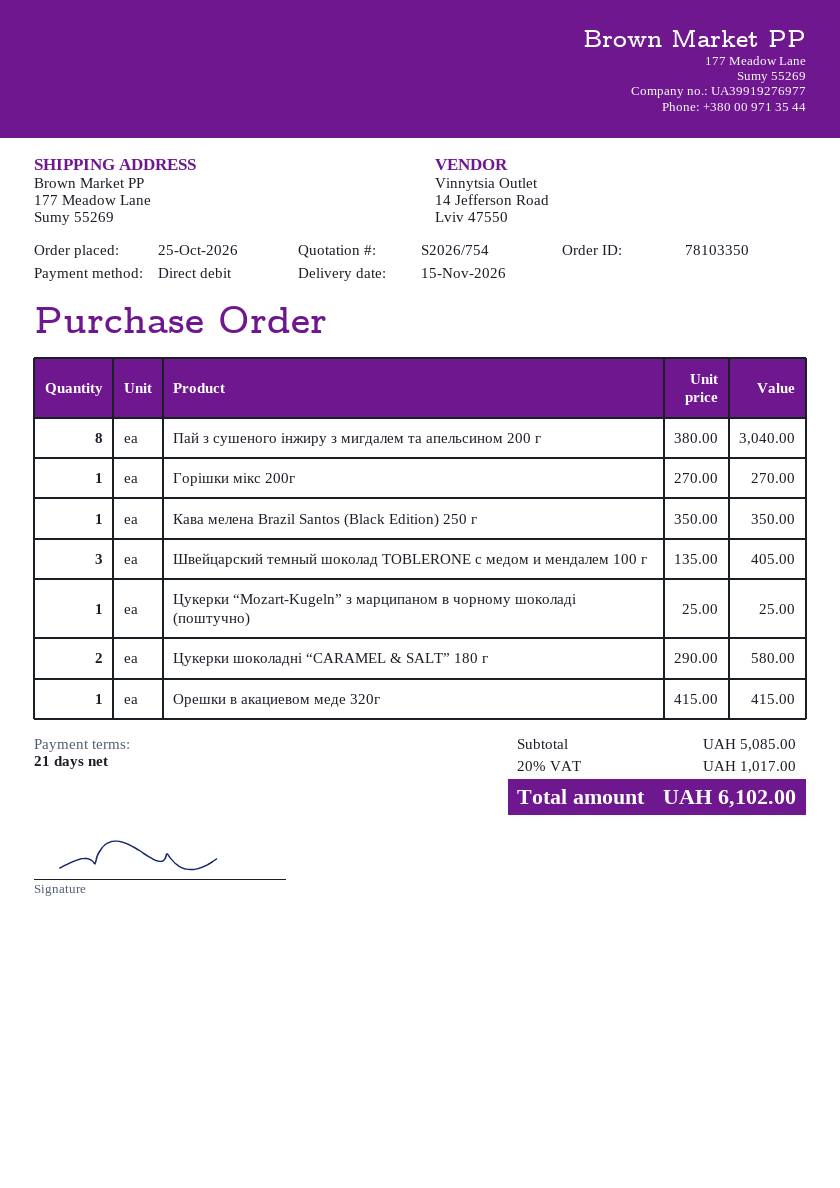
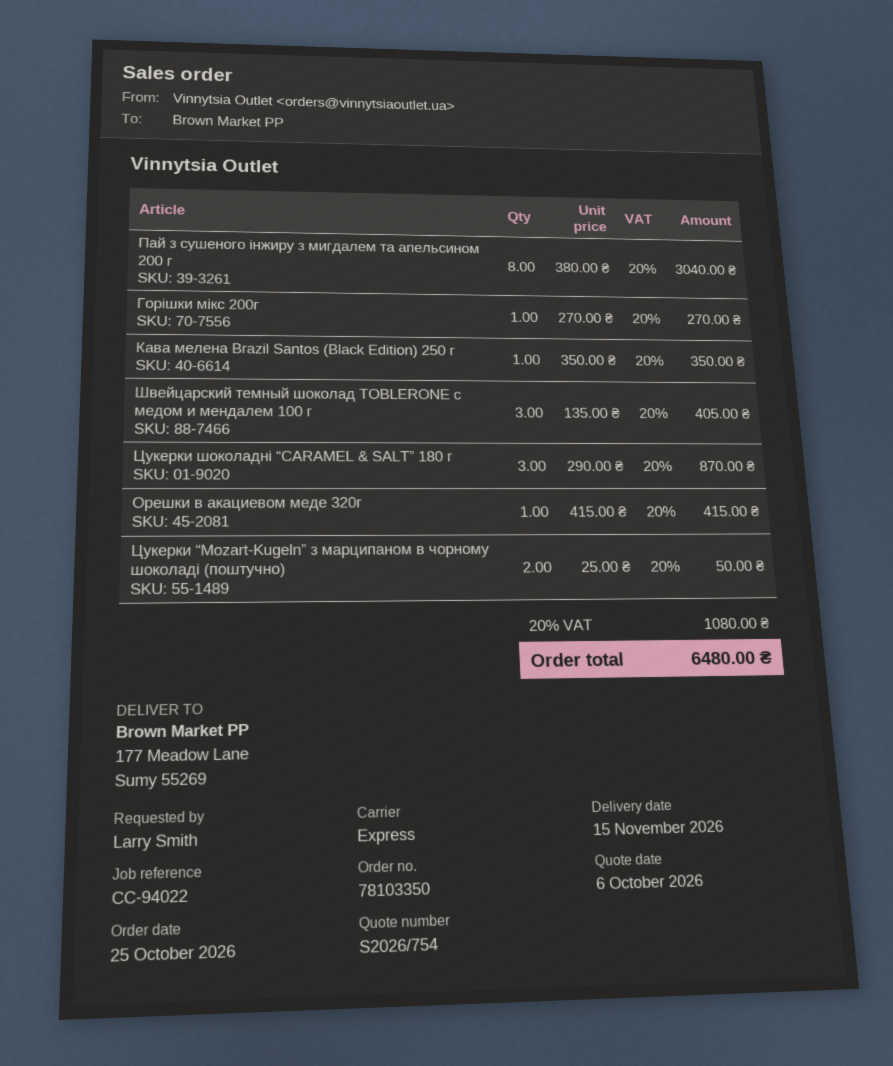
Цукерки “Mozart-Kugeln” з марципаном в чорному шоколаді (поштучно): 1 x 25.00 = 25.00 -> 2 x 25.00 = 50.00
Цукерки шоколадні “CARAMEL & SALT” 180 г: 2 x 290.00 = 580.00 -> 3 x 290.00 = 870.00
tax: 20% = 1017.00 -> 20% = 1080.00
total: 6102.00 -> 6480.00

